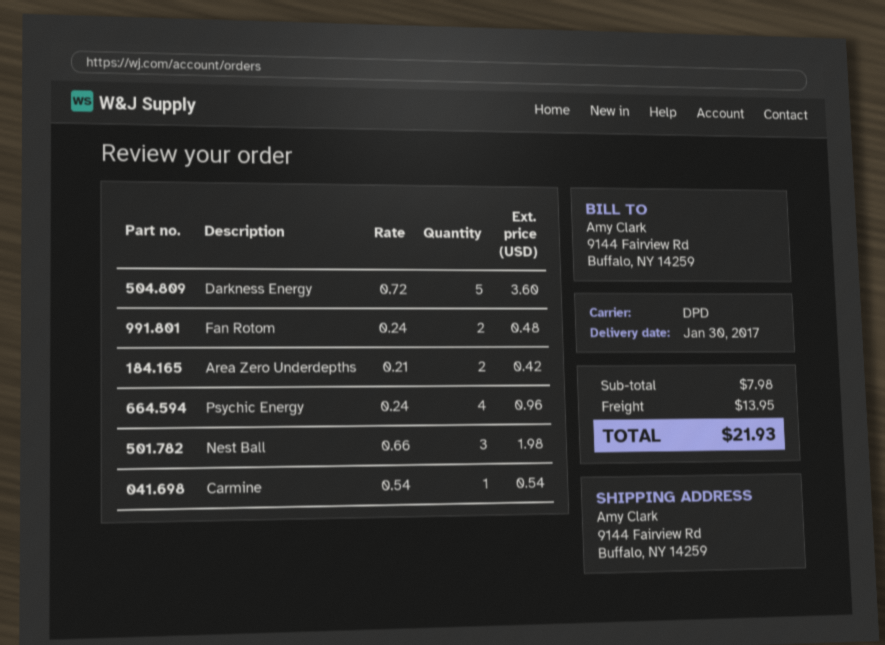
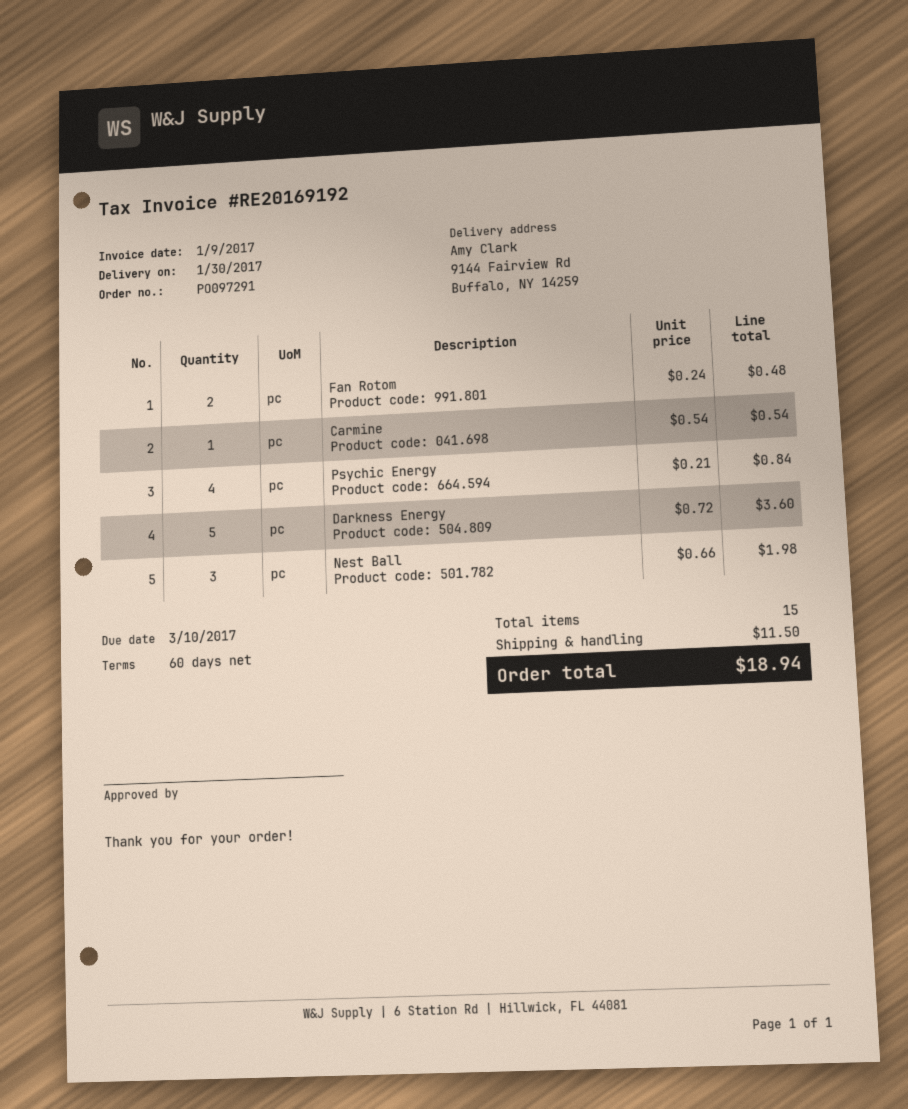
Area Zero Underdepths: 2 x 0.21 = 0.42 -> none
Psychic Energy: 4 x 0.24 = 0.96 -> 4 x 0.21 = 0.84
shipping: 13.95 -> 11.50
total: 21.93 -> 18.94

